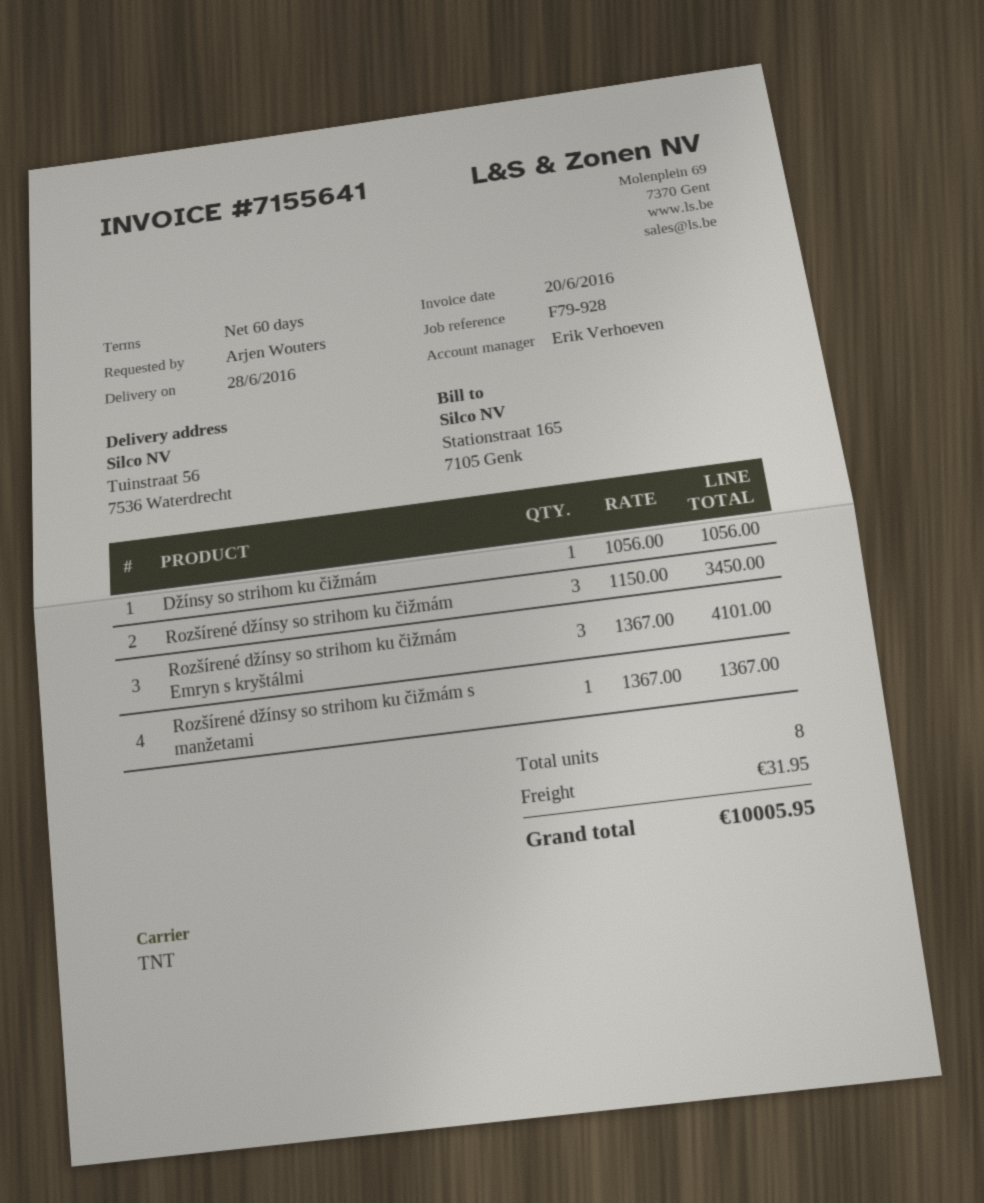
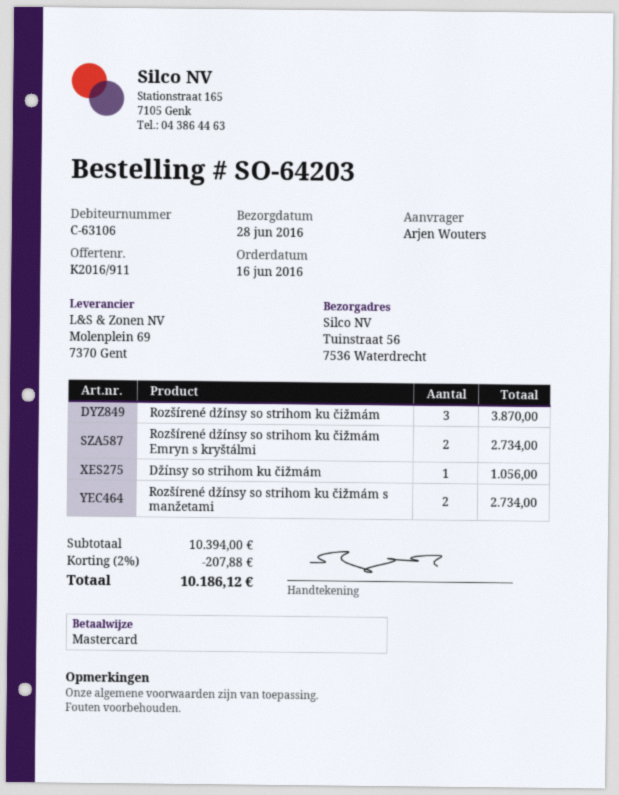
Rozšírené džínsy so strihom ku čižmám: 3 for 3450.00 -> 3 for 3870.00
Rozšírené džínsy so strihom ku čižmám Emryn s kryštálmi: 3 for 4101.00 -> 2 for 2734.00
Rozšírené džínsy so strihom ku čižmám s manžetami: 1 for 1367.00 -> 2 for 2734.00
discount: none -> 2% = 207.88
shipping: 31.95 -> none
total: 10005.95 -> 10186.12

